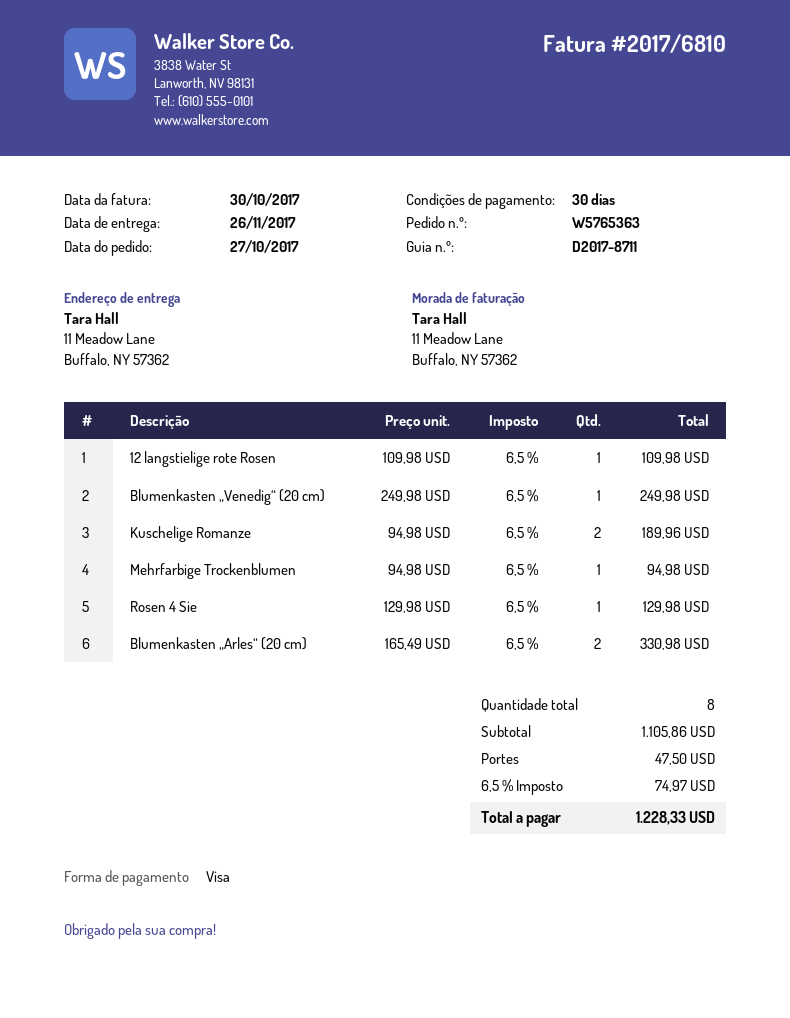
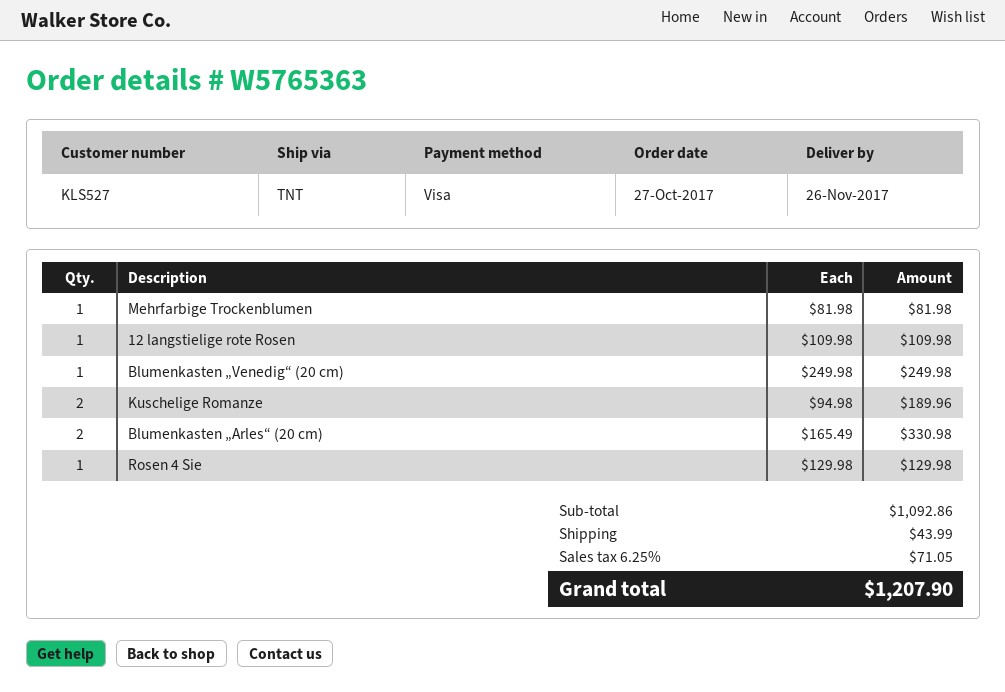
Mehrfarbige Trockenblumen: 1 x 94.98 = 94.98 -> 1 x 81.98 = 81.98
subtotal: 1105.86 -> 1092.86
shipping: 47.50 -> 43.99
tax: 6.5% = 74.97 -> 6.25% = 71.05
total: 1228.33 -> 1207.90

